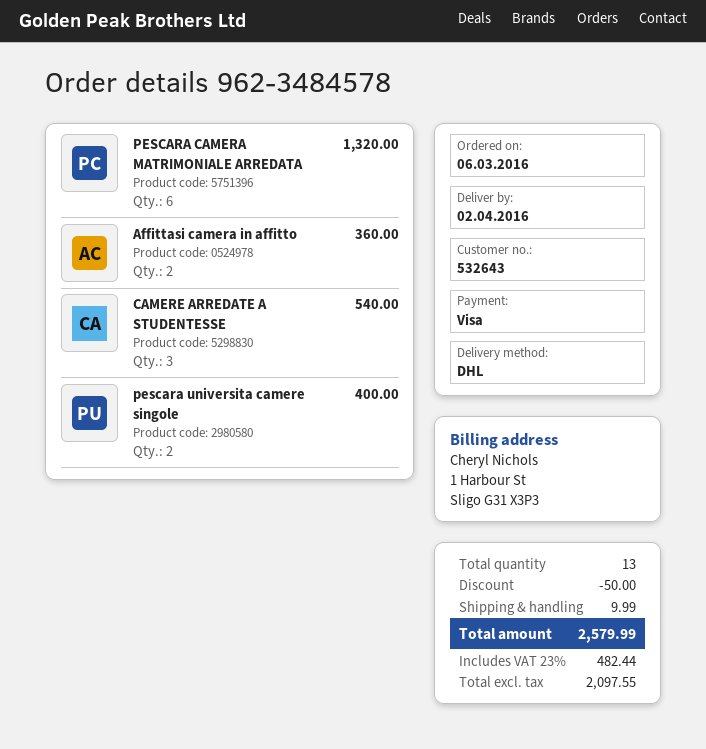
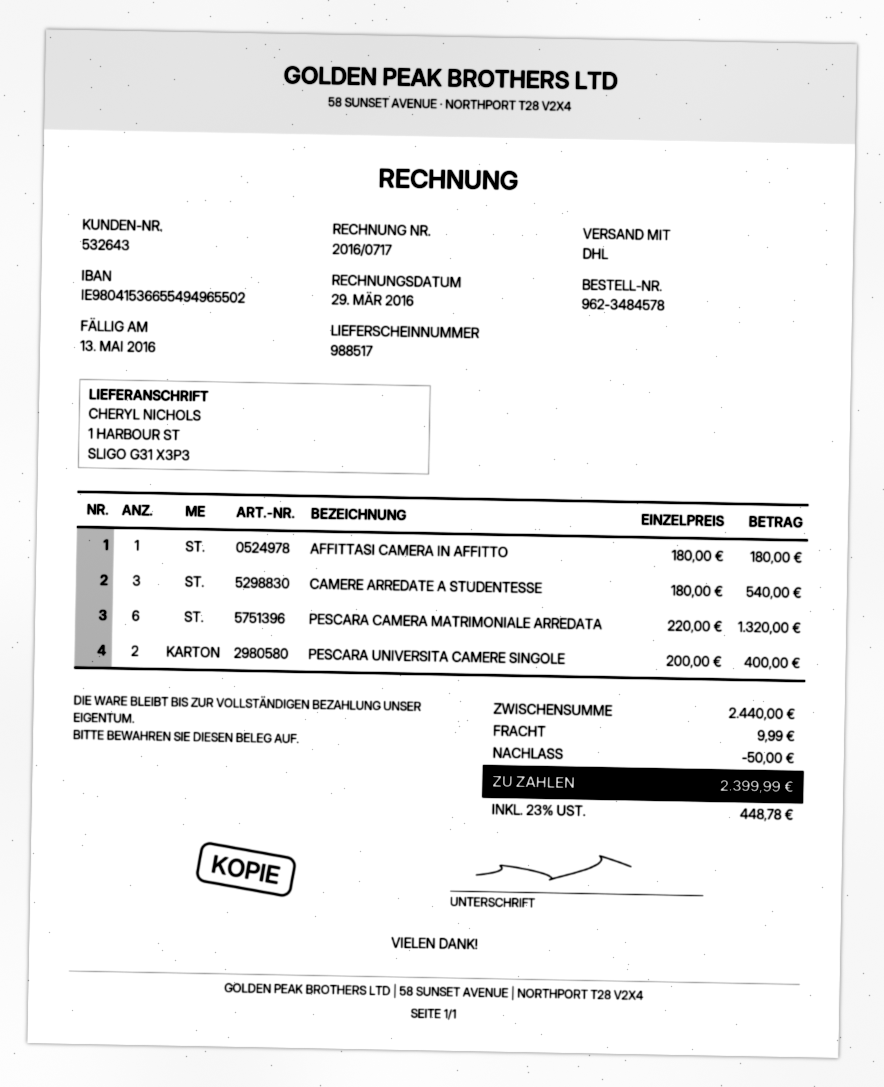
Affittasi camera in affitto: 2 for 360.00 -> 1 for 180.00
tax: 23% = 482.44 -> 23% = 448.78
total: 2579.99 -> 2399.99

